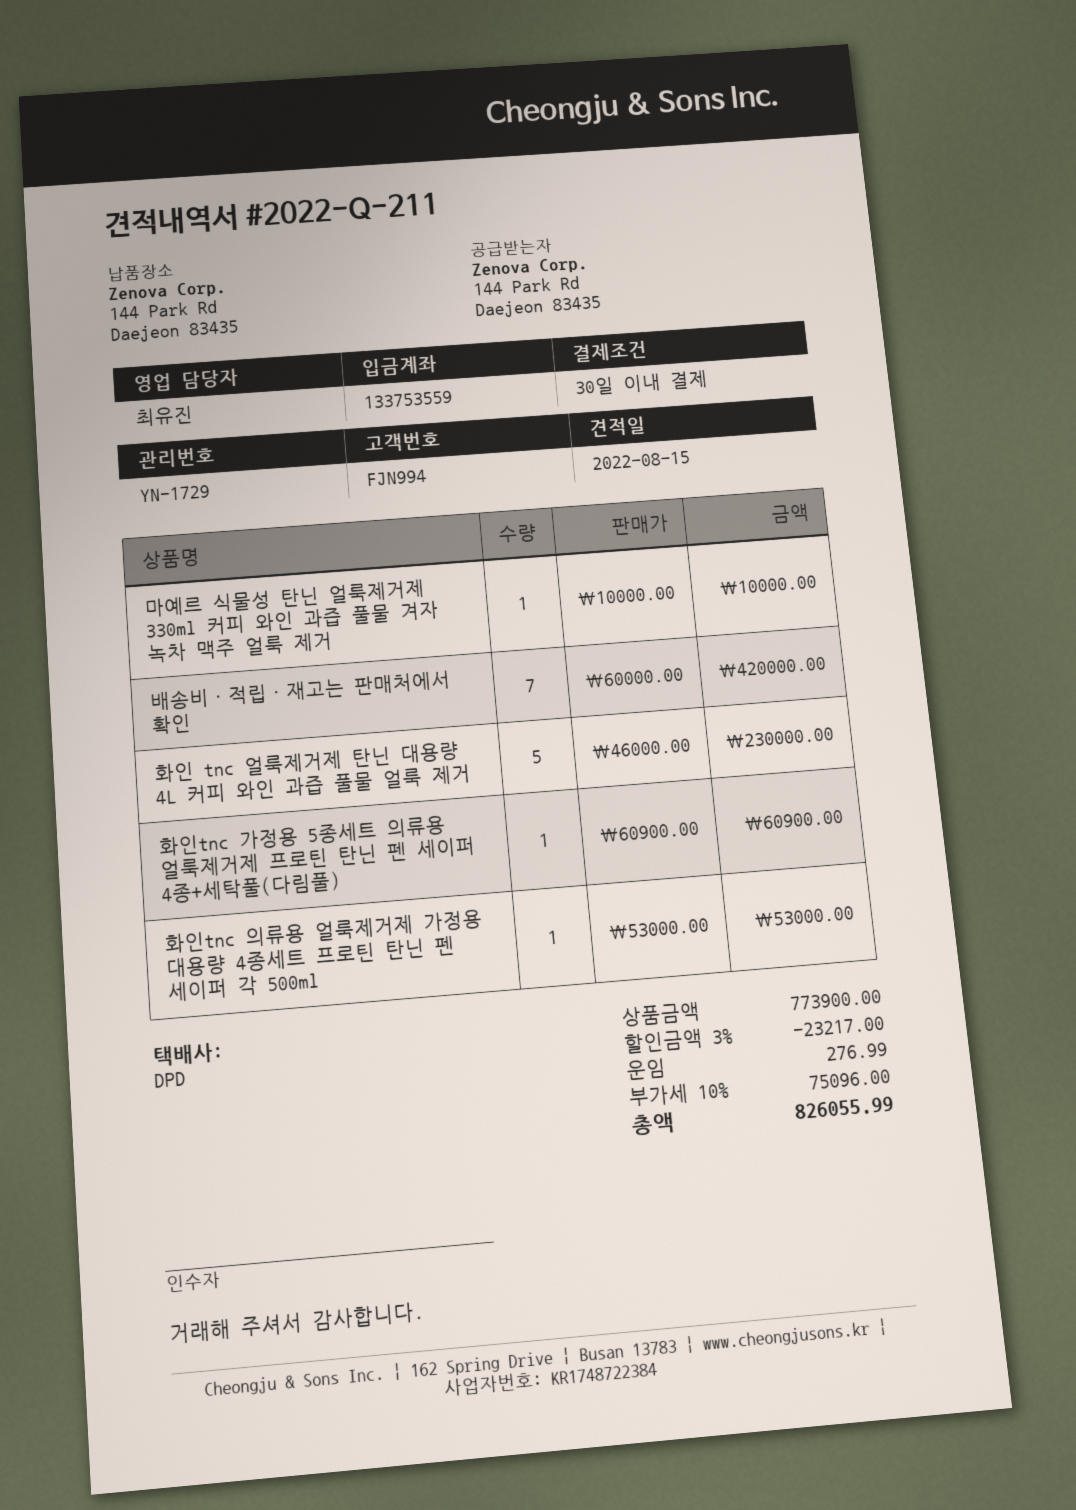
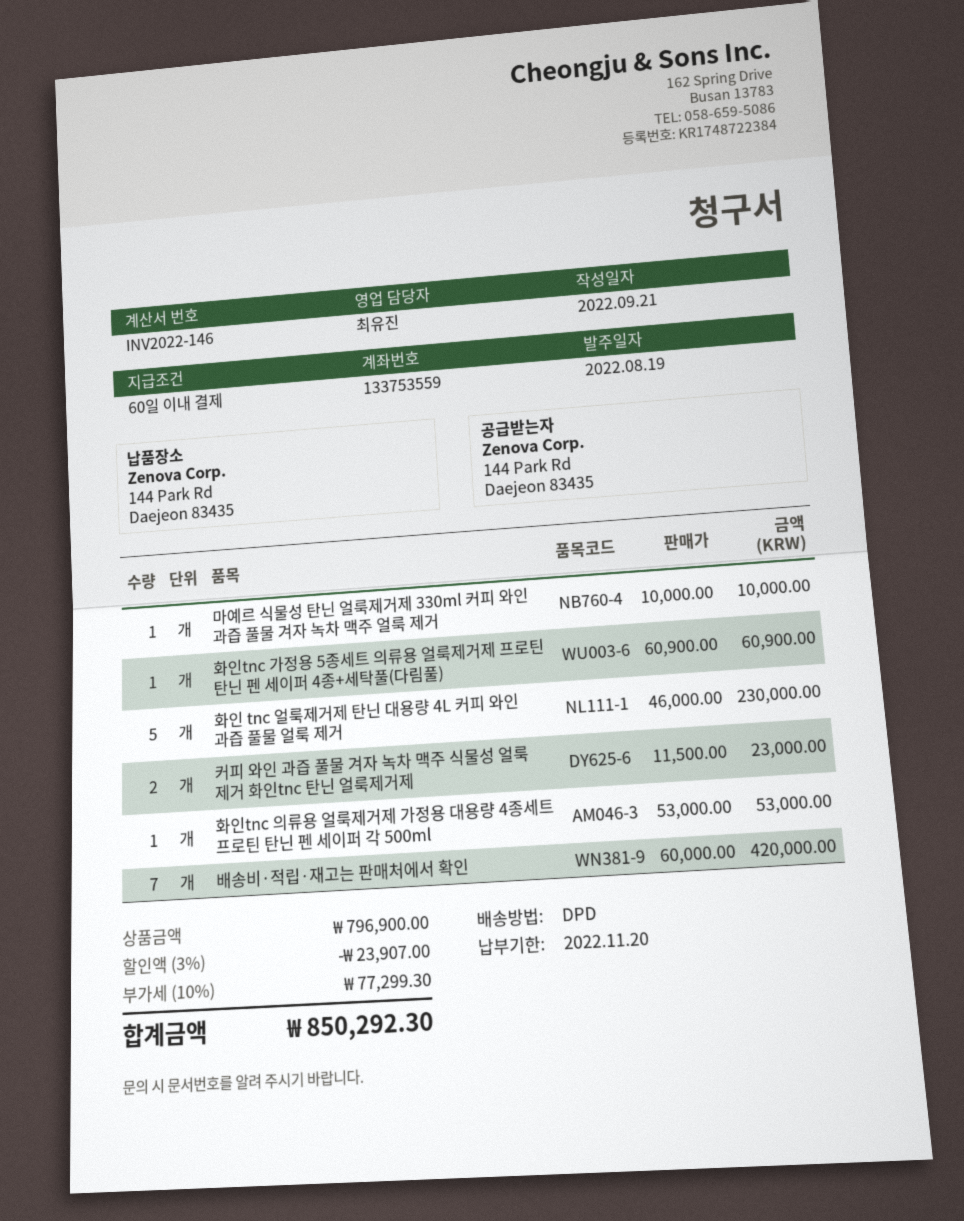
payment terms: 30 days -> 60 days
커피 와인 과즙 풀물 겨자 녹차 맥주 식물성 얼룩 제거 화인tnc 탄닌 얼룩제거제: none -> 2 x 11500.00 = 23000.00
subtotal: 773900.00 -> 796900.00
discount: 3% = 23217.00 -> 3% = 23907.00
shipping: 276.99 -> none
tax: 10% = 75096.00 -> 10% = 77299.30
total: 826055.99 -> 850292.30

